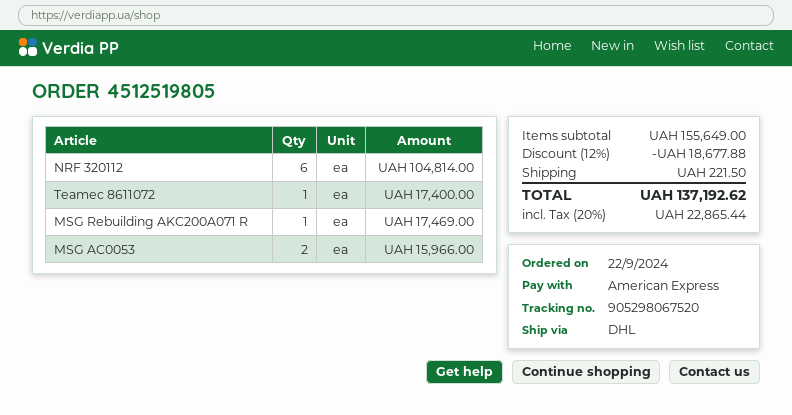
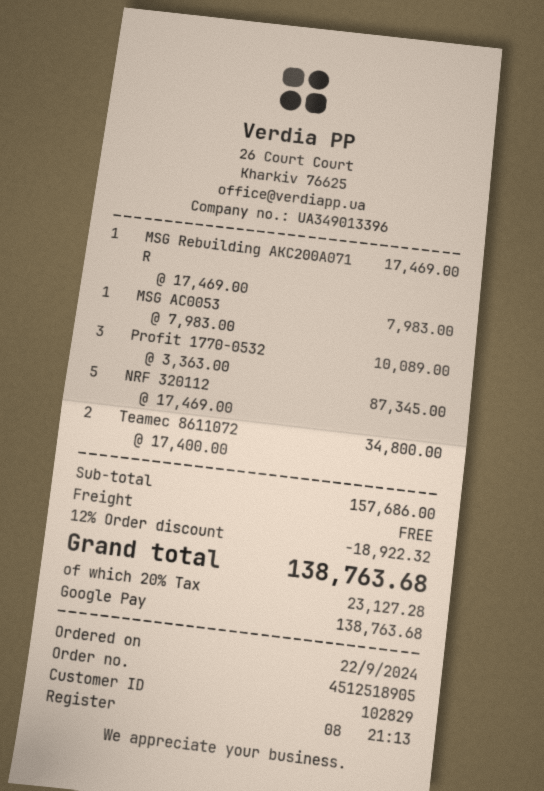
order number: 4512519805 -> 4512518905
payment method: American Express -> Google Pay
NRF 320112: 6 for 104814.00 -> 5 for 87345.00
Teamec 8611072: 1 for 17400.00 -> 2 for 34800.00
MSG AC0053: 2 for 15966.00 -> 1 for 7983.00
Profit 1770-0532: none -> 3 for 10089.00
subtotal: 155649.00 -> 157686.00
discount: 12% = 18677.88 -> 12% = 18922.32
shipping: 221.50 -> 0.00
tax: 20% = 22865.44 -> 20% = 23127.28
total: 137192.62 -> 138763.68

